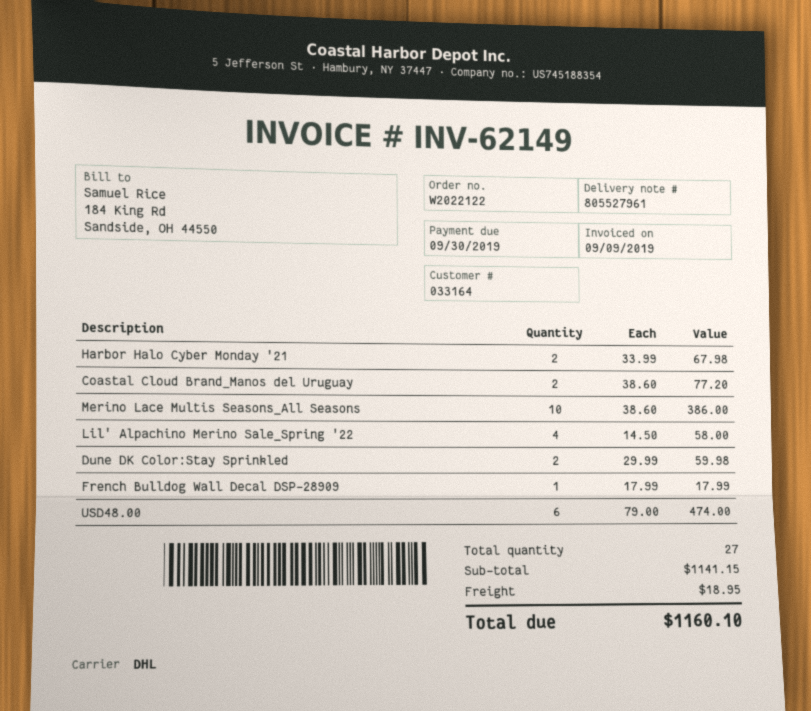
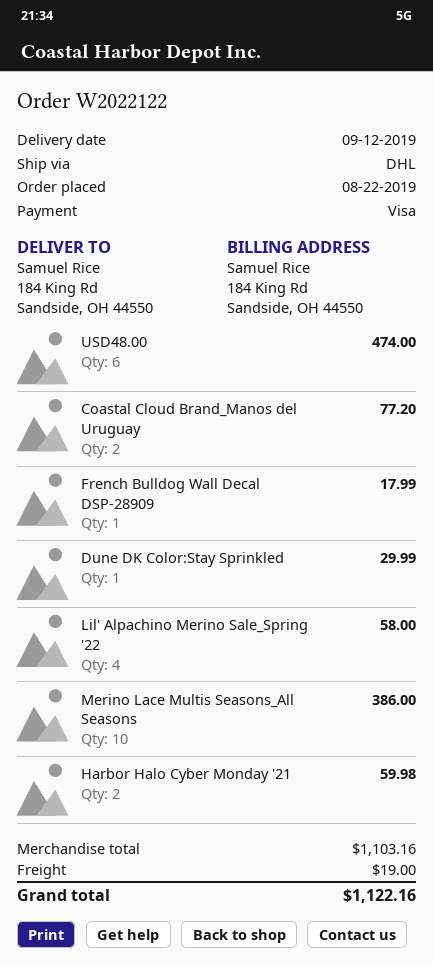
Harbor Halo Cyber Monday '21: 2 for 67.98 -> 2 for 59.98
Dune DK Color:Stay Sprinkled: 2 for 59.98 -> 1 for 29.99
subtotal: 1141.15 -> 1103.16
shipping: 18.95 -> 19.00
total: 1160.10 -> 1122.16

